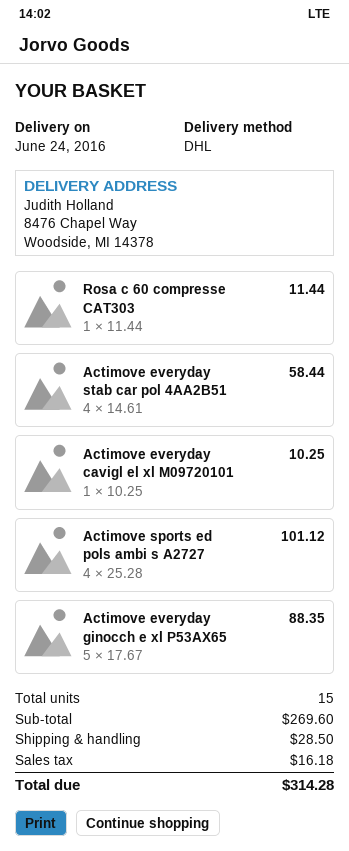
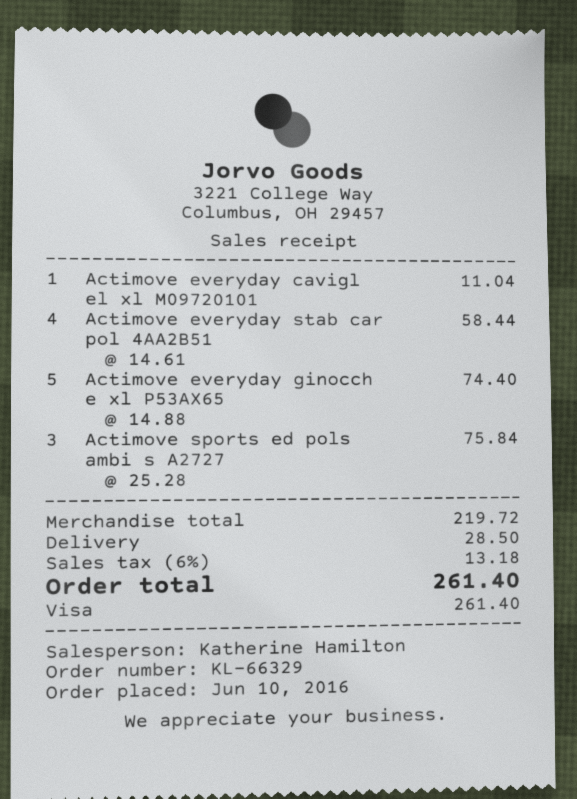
Rosa c 60 compresse CAT303: 1 x 11.44 = 11.44 -> none
Actimove everyday cavigl el xl M09720101: 1 x 10.25 = 10.25 -> 1 x 11.04 = 11.04
Actimove sports ed pols ambi s A2727: 4 x 25.28 = 101.12 -> 3 x 25.28 = 75.84
Actimove everyday ginocch e xl P53AX65: 5 x 17.67 = 88.35 -> 5 x 14.88 = 74.40
subtotal: 269.60 -> 219.72
tax: 16.18 -> 13.18
total: 314.28 -> 261.40

